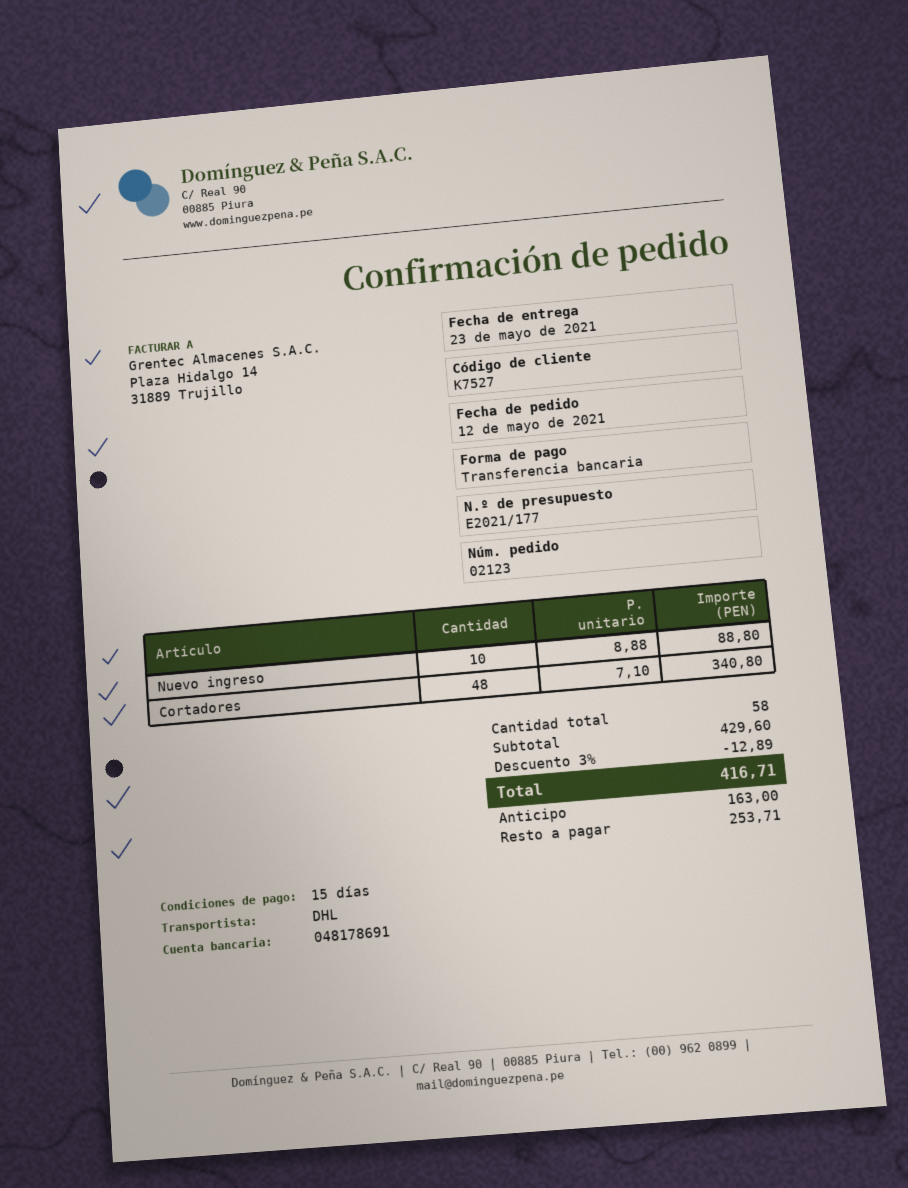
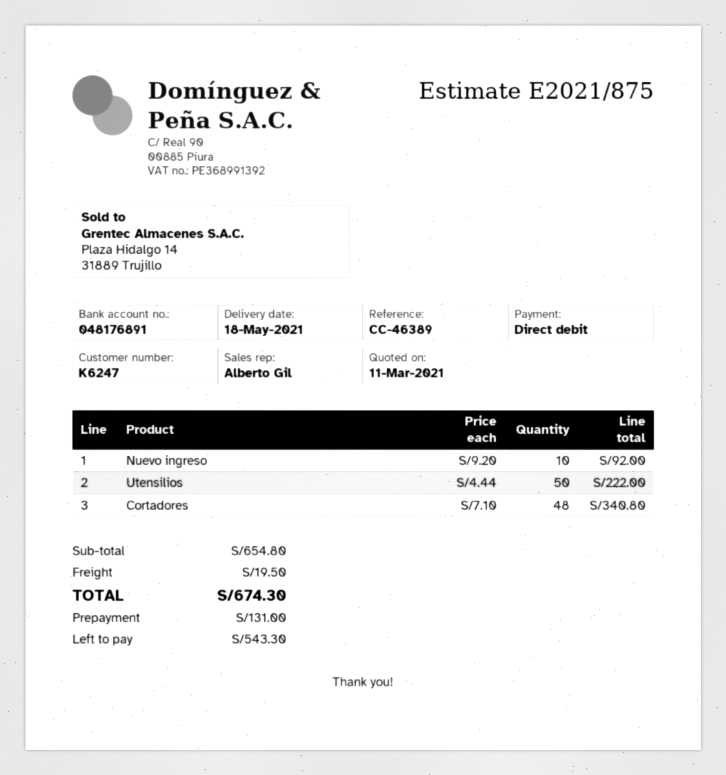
quote number: E2021/177 -> E2021/875
delivery date: 2021-05-23 -> 2021-05-18
customer number: K7527 -> K6247
payment method: bank transfer -> direct debit
bank account: 048178691 -> 048176891
Nuevo ingreso: 10 x 8.88 = 88.80 -> 10 x 9.20 = 92.00
Utensilios: none -> 50 x 4.44 = 222.00
subtotal: 429.60 -> 654.80
discount: 3% = 12.89 -> none
shipping: none -> 19.50
total: 416.71 -> 674.30
deposit: 163.00 -> 131.00
balance: 253.71 -> 543.30

